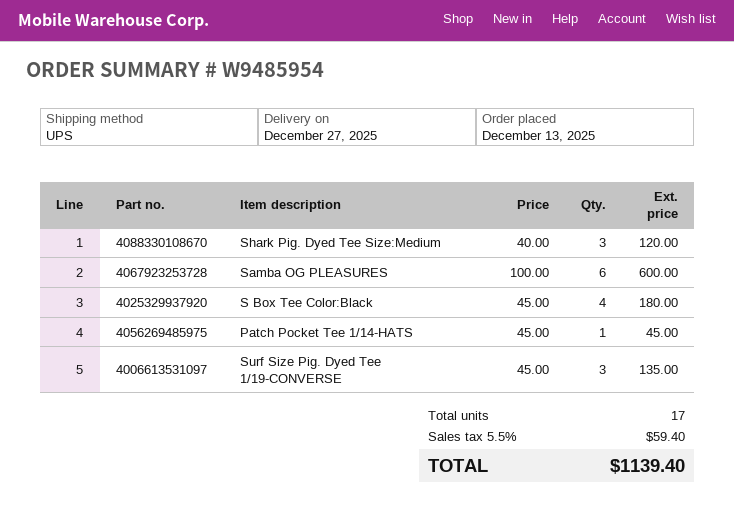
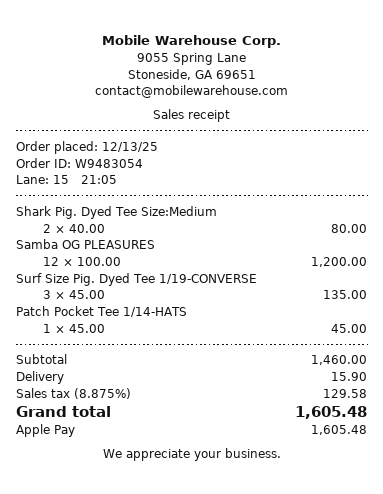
order number: W9485954 -> W9483054
Shark Pig. Dyed Tee Size:Medium: 3 x 40.00 = 120.00 -> 2 x 40.00 = 80.00
Samba OG PLEASURES: 6 x 100.00 = 600.00 -> 12 x 100.00 = 1200.00
S Box Tee Color:Black: 4 x 45.00 = 180.00 -> none
shipping: none -> 15.90
tax: 5.5% = 59.40 -> 8.875% = 129.58
total: 1139.40 -> 1605.48

